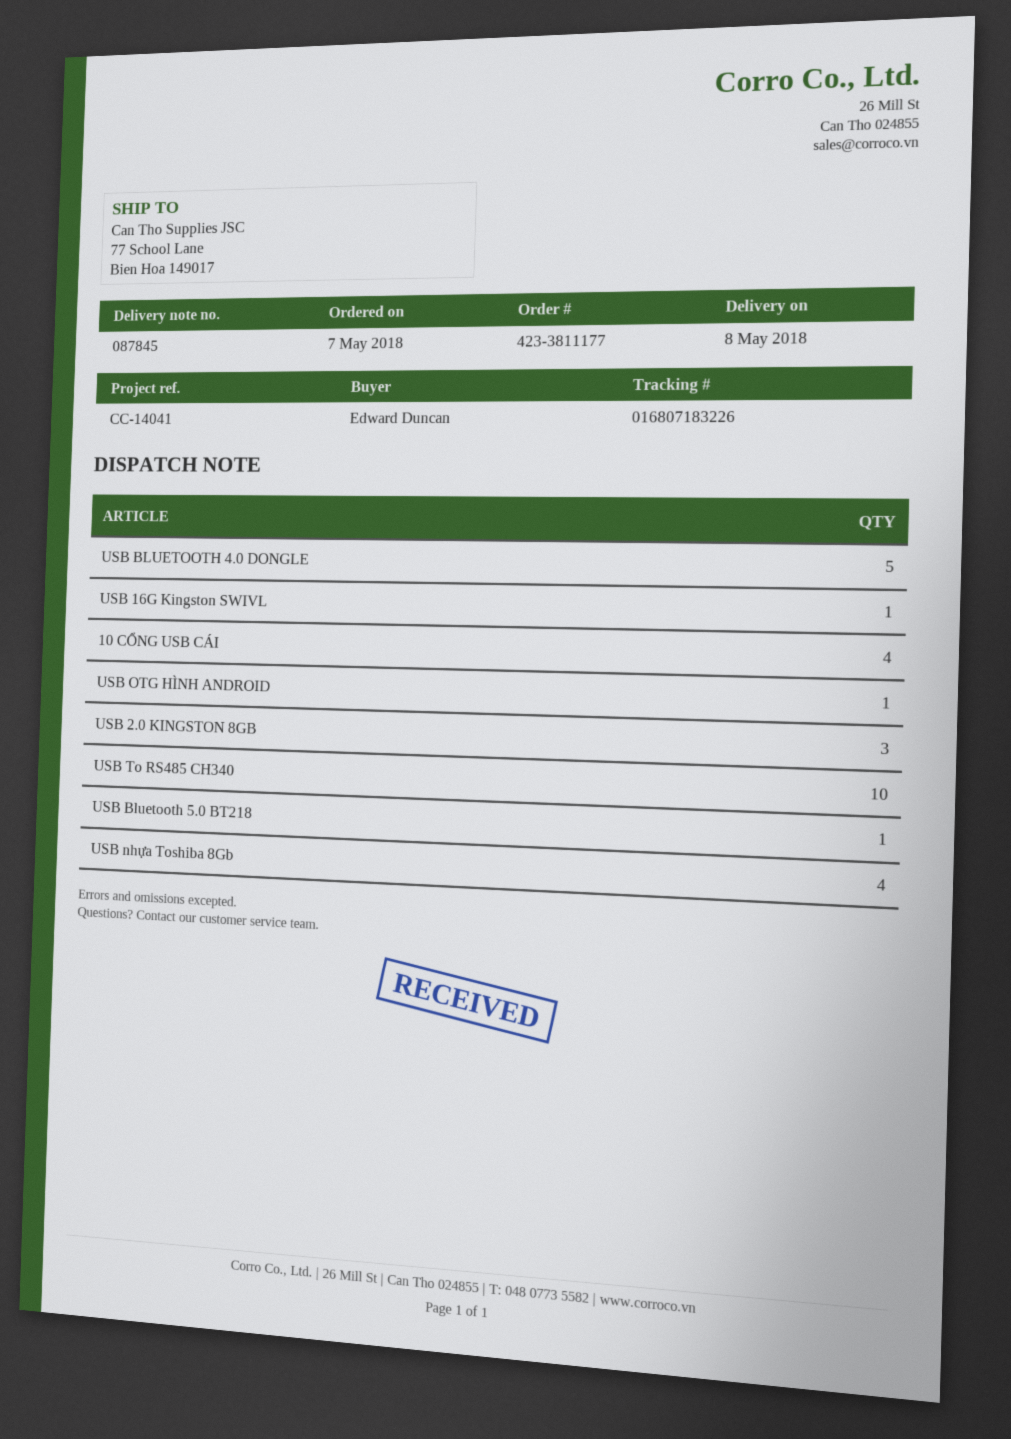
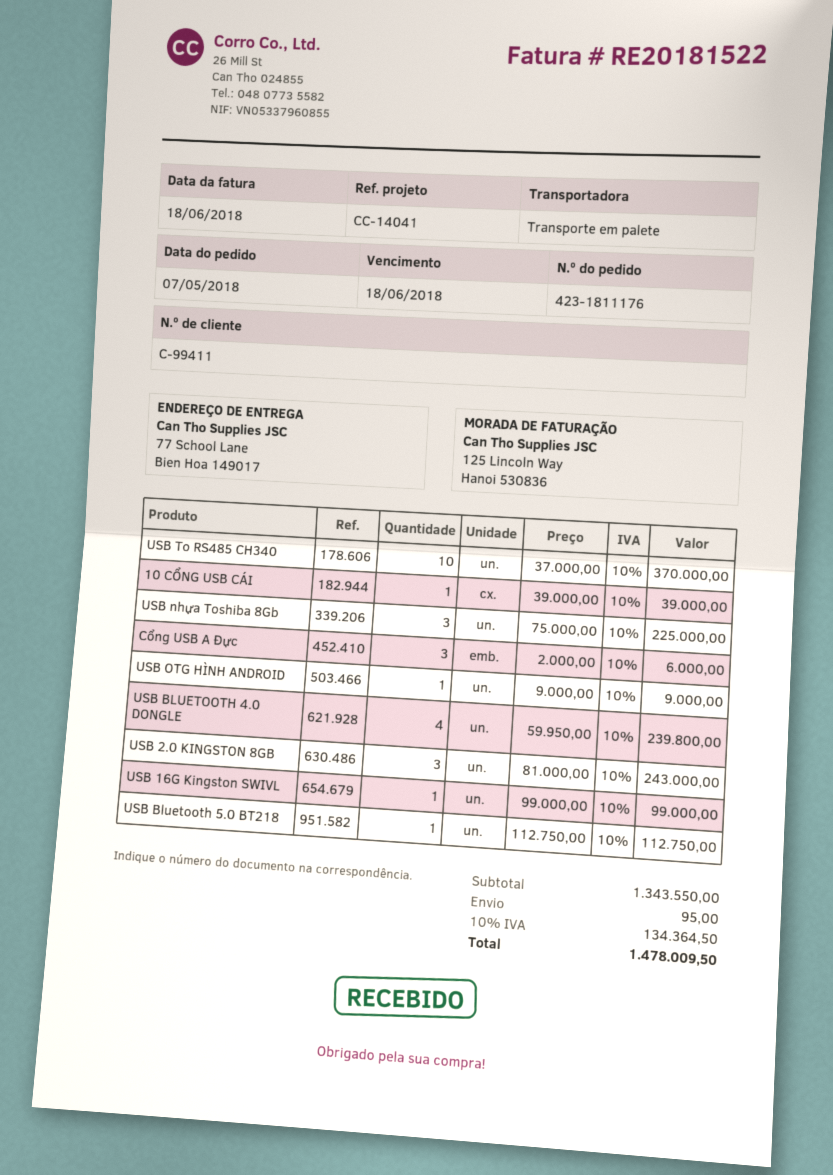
order number: 423-3811177 -> 423-1811176
USB BLUETOOTH 4.0 DONGLE: 5 -> 4
10 CỔNG USB CÁI: 4 -> 1
USB nhựa Toshiba 8Gb: 4 -> 3
Cổng USB A Đực: none -> 3

